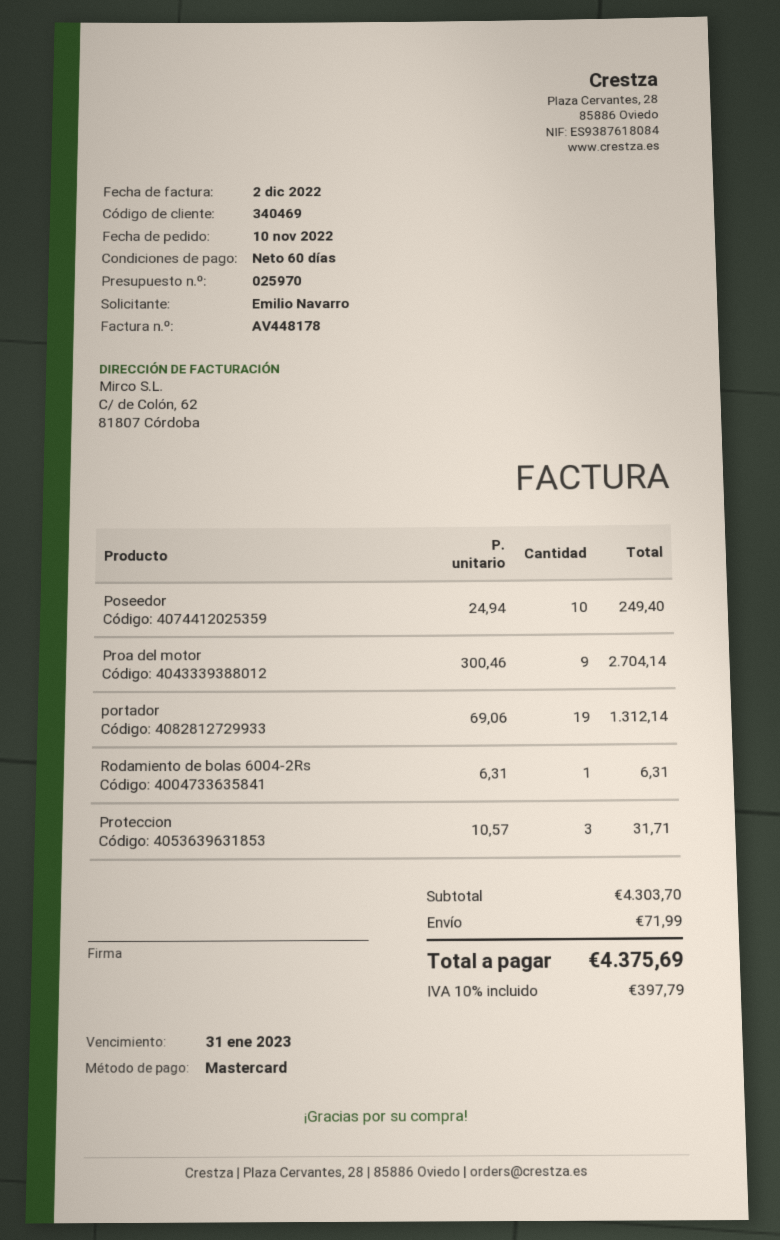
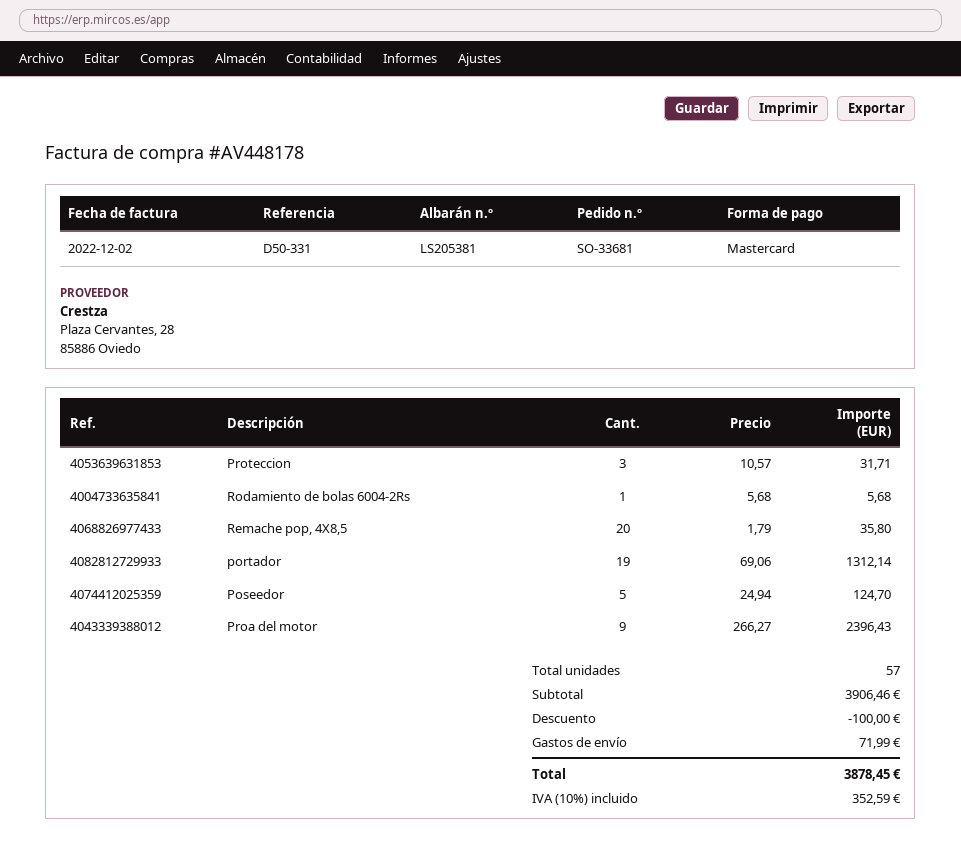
Poseedor: 10 x 24.94 = 249.40 -> 5 x 24.94 = 124.70
Proa del motor: 9 x 300.46 = 2704.14 -> 9 x 266.27 = 2396.43
Rodamiento de bolas 6004-2Rs: 1 x 6.31 = 6.31 -> 1 x 5.68 = 5.68
Remache pop, 4X8,5: none -> 20 x 1.79 = 35.80
subtotal: 4303.70 -> 3906.46
discount: none -> 100.00
tax: 10% = 397.79 -> 10% = 352.59
total: 4375.69 -> 3878.45

